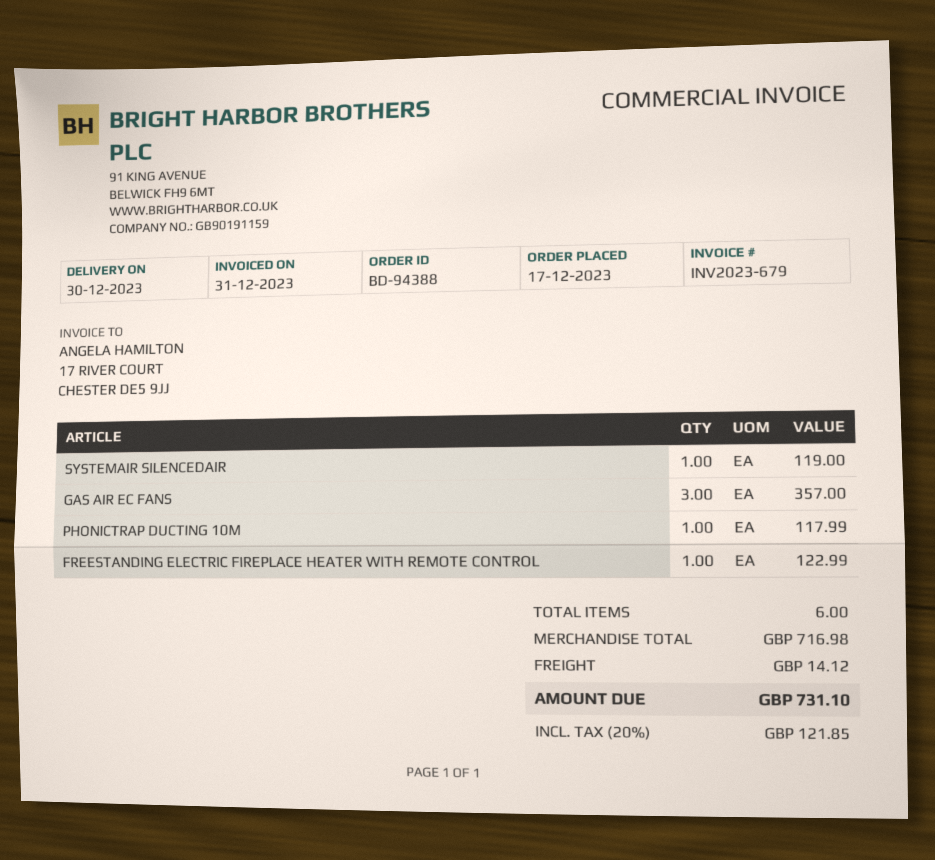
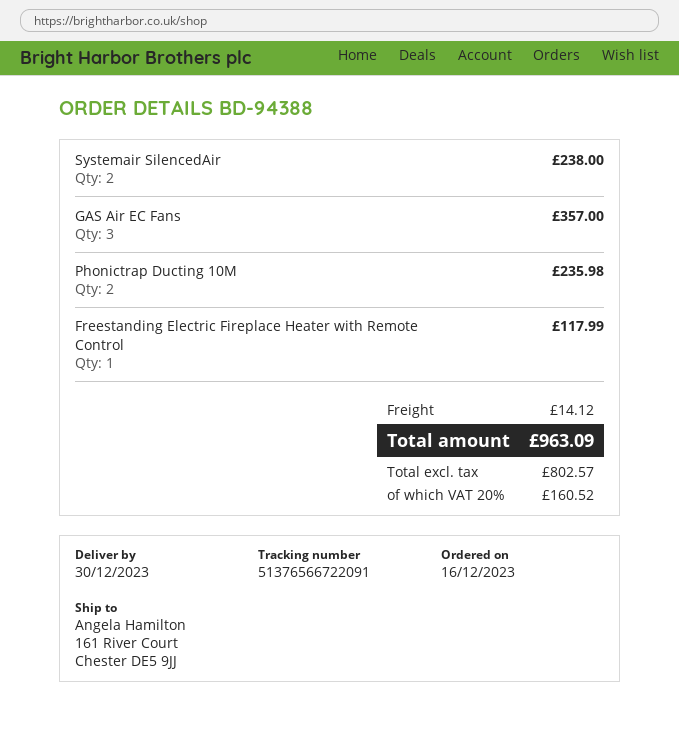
order date: 2023-12-17 -> 2023-12-16
SYSTEMAIR SILENCEDAIR: 1 for 119.00 -> 2 for 238.00
PHONICTRAP DUCTING 10M: 1 for 117.99 -> 2 for 235.98
FREESTANDING ELECTRIC FIREPLACE HEATER WITH REMOTE CONTROL: 1 for 122.99 -> 1 for 117.99
tax: 20% = 121.85 -> 20% = 160.52
total: 731.10 -> 963.09

